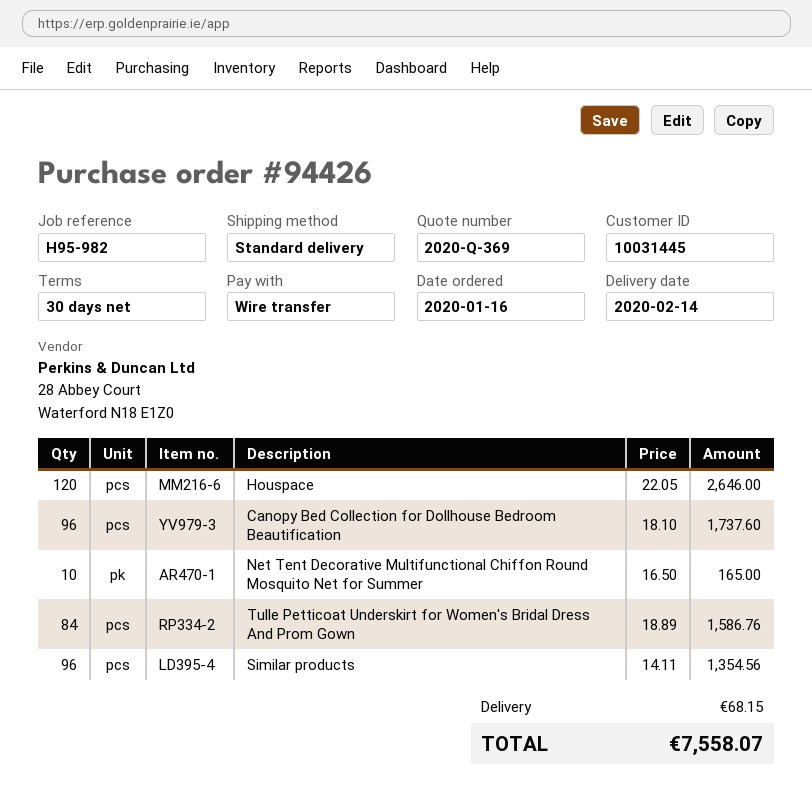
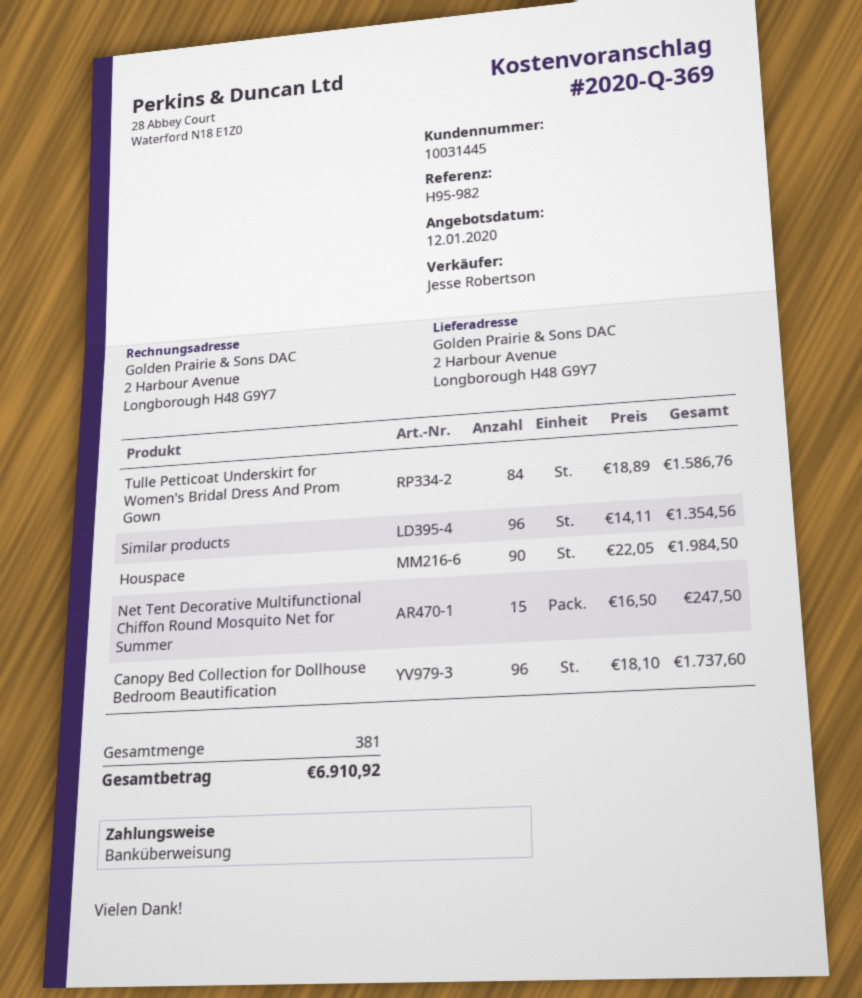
Houspace: 120 x 22.05 = 2646.00 -> 90 x 22.05 = 1984.50
Net Tent Decorative Multifunctional Chiffon Round Mosquito Net for Summer: 10 x 16.50 = 165.00 -> 15 x 16.50 = 247.50
shipping: 68.15 -> none
total: 7558.07 -> 6910.92

